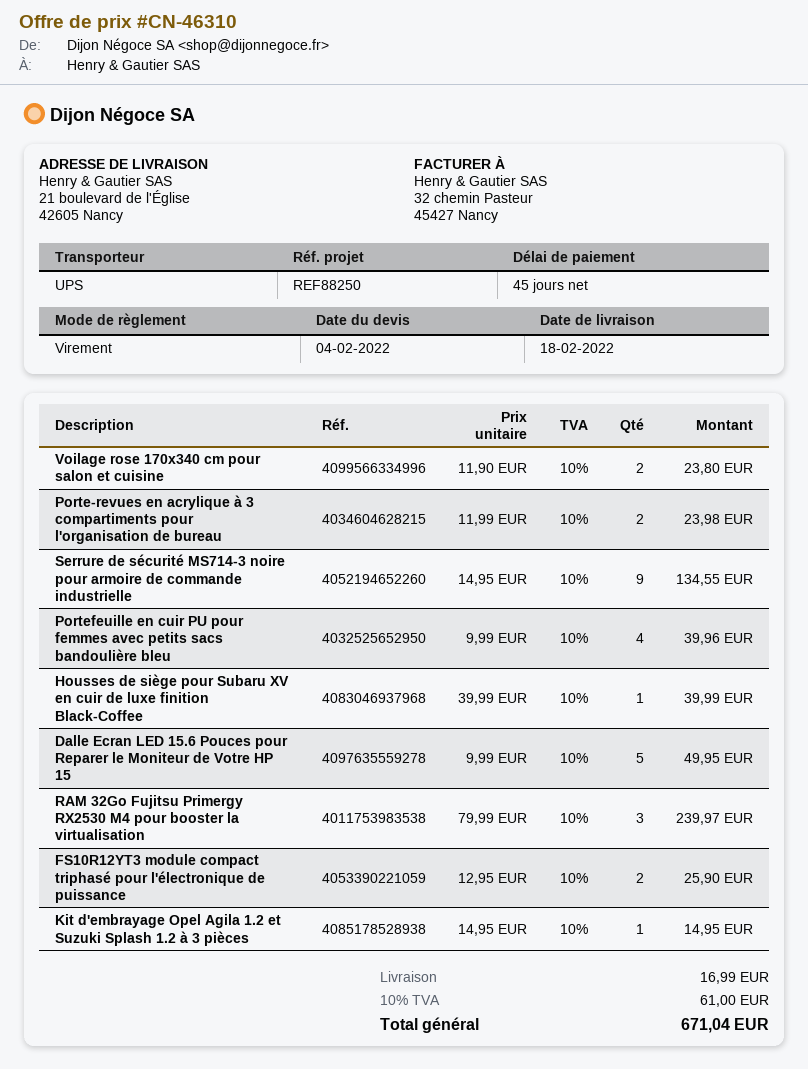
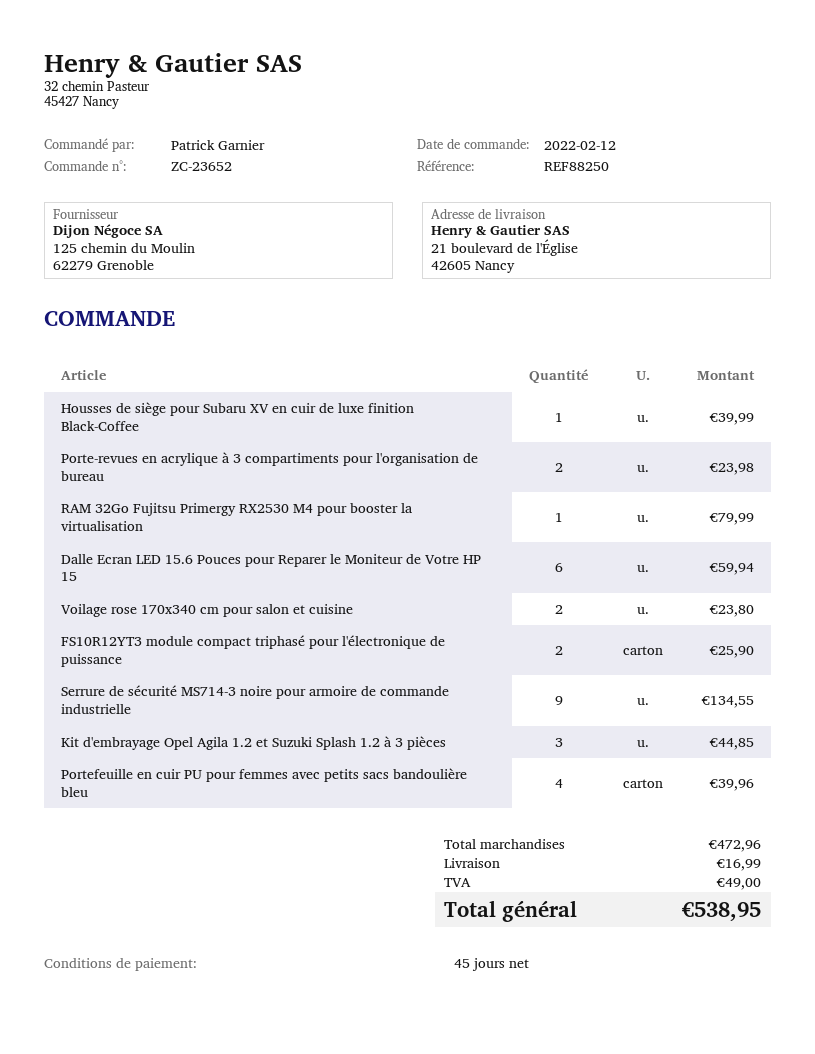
Dalle Ecran LED 15.6 Pouces pour Reparer le Moniteur de Votre HP 15: 5 for 49.95 -> 6 for 59.94
RAM 32Go Fujitsu Primergy RX2530 M4 pour booster la virtualisation: 3 for 239.97 -> 1 for 79.99
Kit d'embrayage Opel Agila 1.2 et Suzuki Splash 1.2 à 3 pièces: 1 for 14.95 -> 3 for 44.85
tax: 61.00 -> 49.00
total: 671.04 -> 538.95

